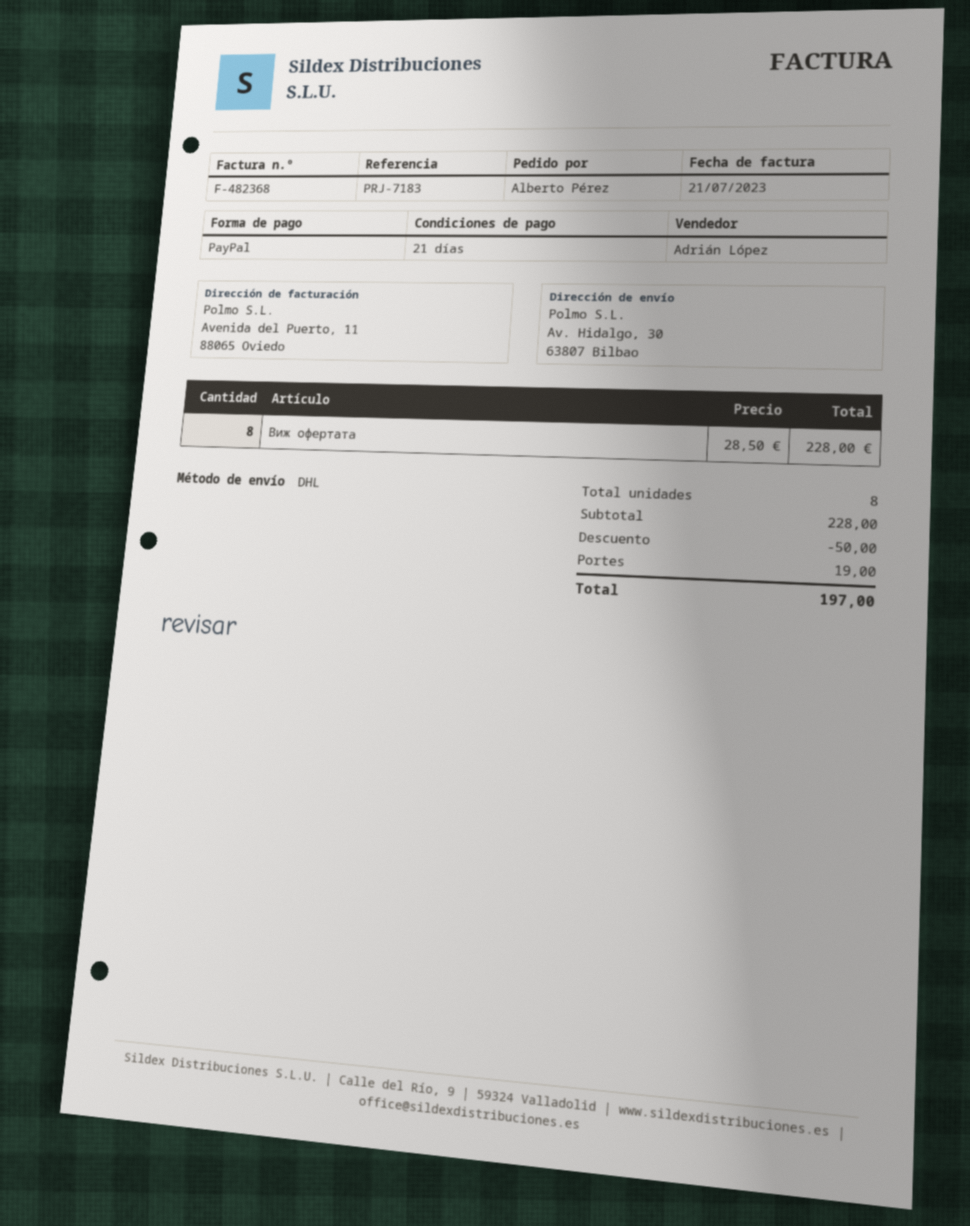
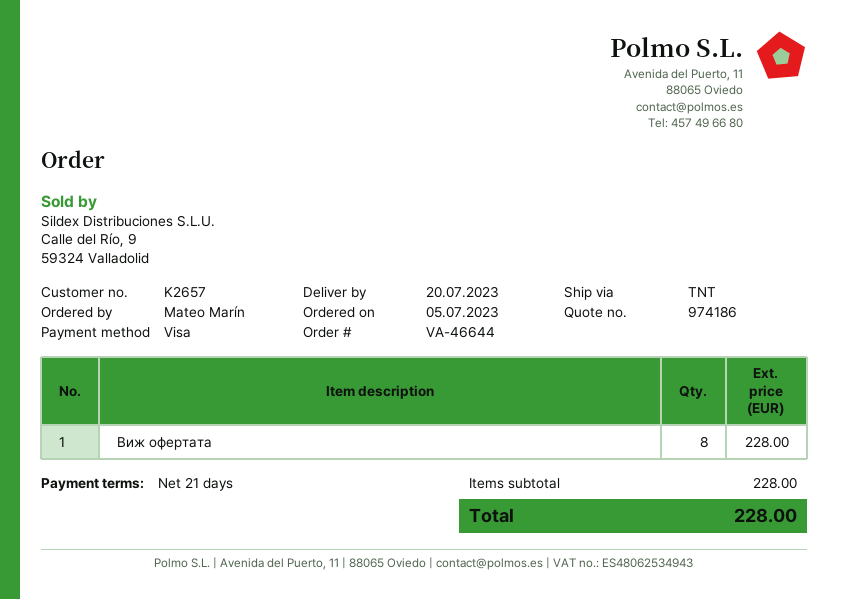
ordered by: Alberto Pérez -> Mateo Marín
payment method: PayPal -> Visa
shipping method: DHL -> TNT
discount: 50.00 -> none
shipping: 19.00 -> none
total: 197.00 -> 228.00

